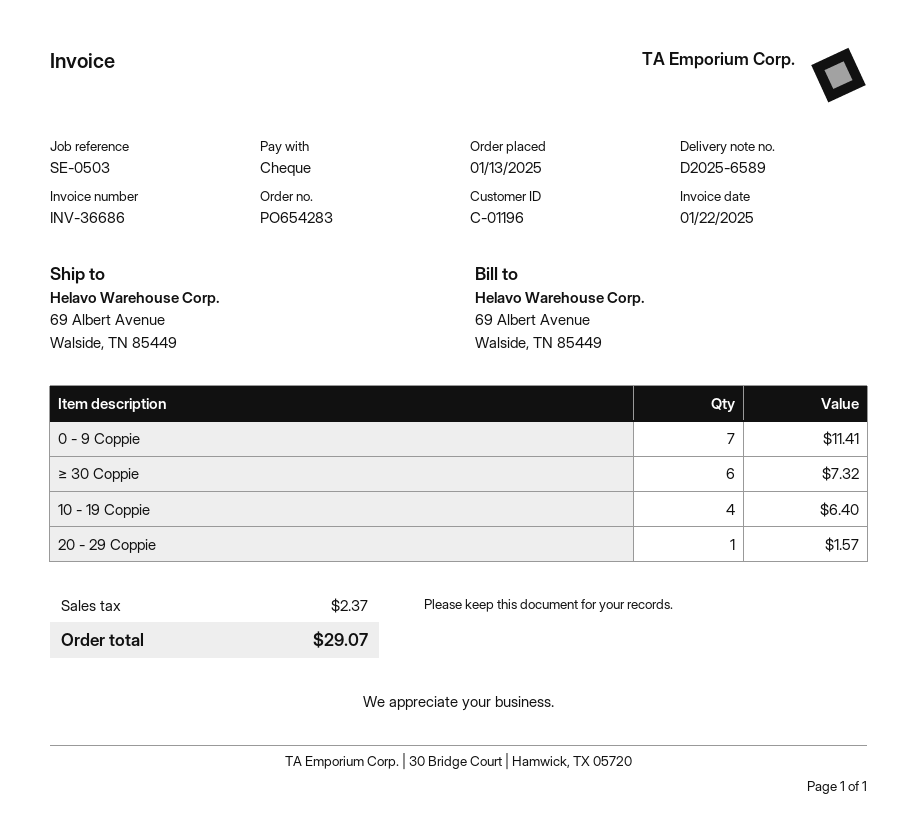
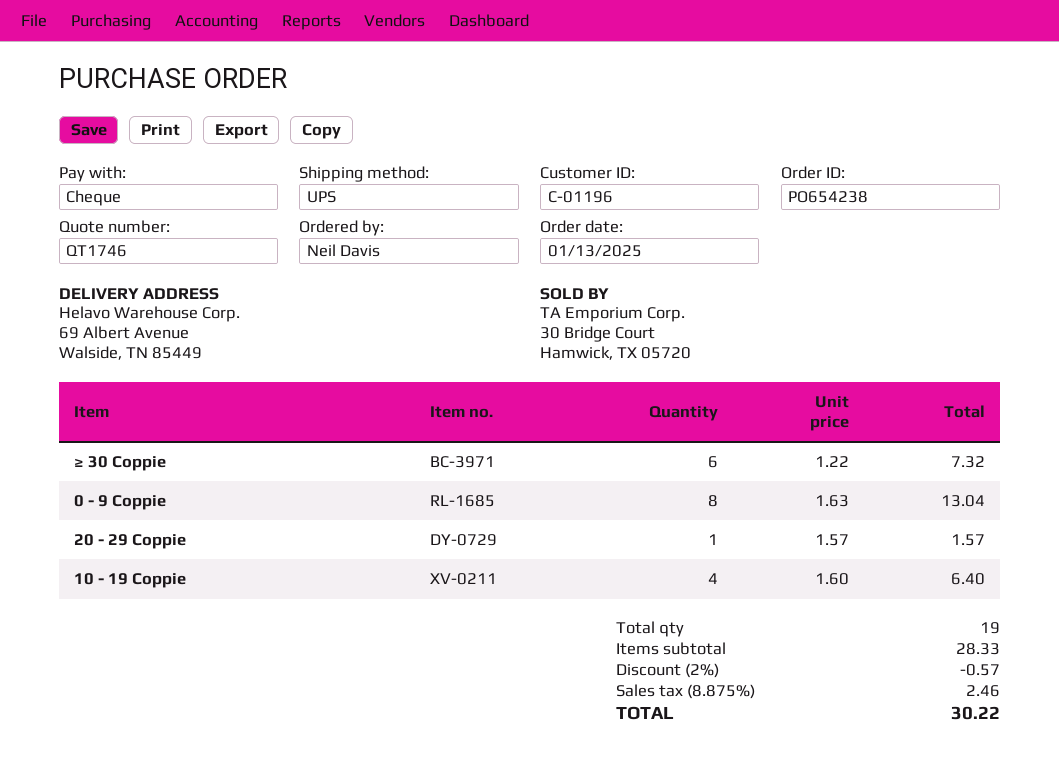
order number: PO654283 -> PO654238
0 - 9 Coppie: 7 for 11.41 -> 8 for 13.04
discount: none -> 2% = 0.57
tax: 2.37 -> 2.46
total: 29.07 -> 30.22

